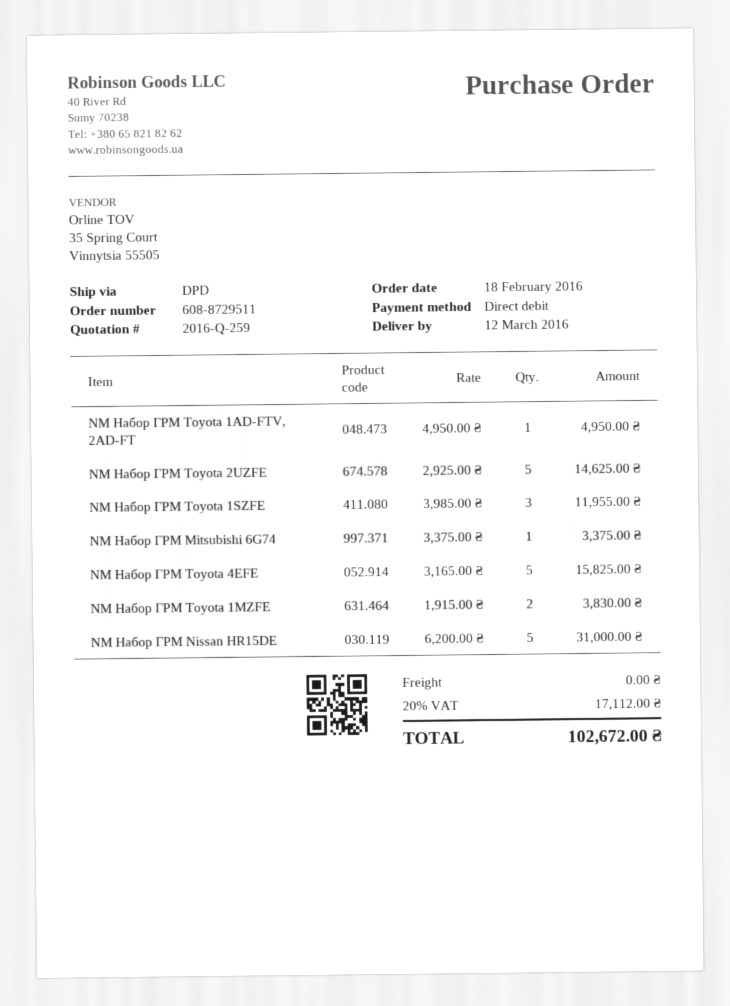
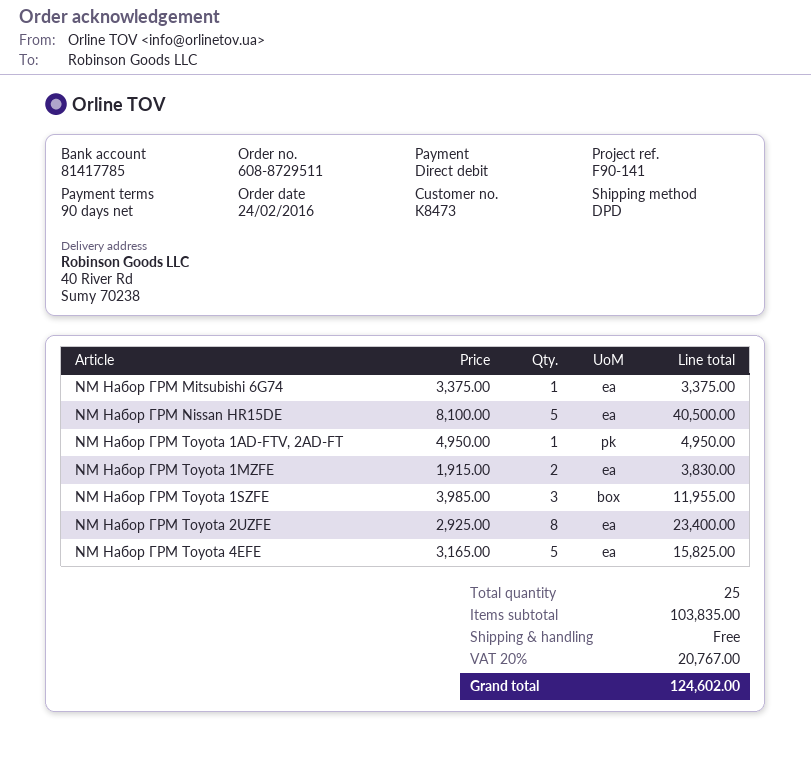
order date: 2016-02-18 -> 2016-02-24
NM Набор ГРМ Toyota 2UZFE: 5 x 2925.00 = 14625.00 -> 8 x 2925.00 = 23400.00
NM Набор ГРМ Nissan HR15DE: 5 x 6200.00 = 31000.00 -> 5 x 8100.00 = 40500.00
tax: 20% = 17112.00 -> 20% = 20767.00
total: 102672.00 -> 124602.00

